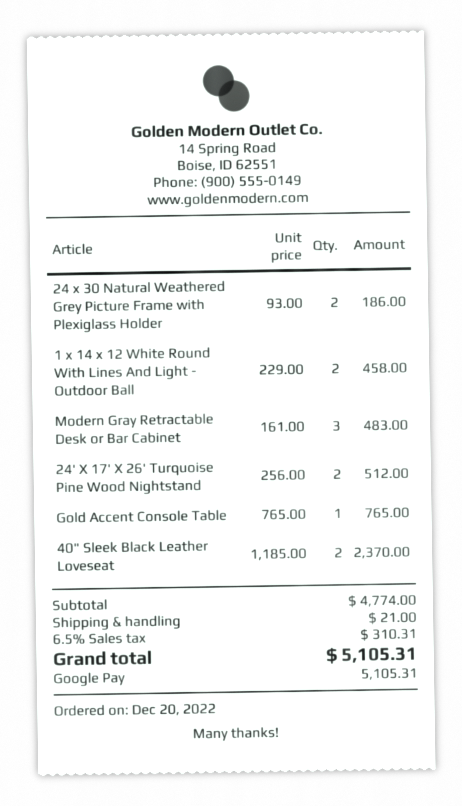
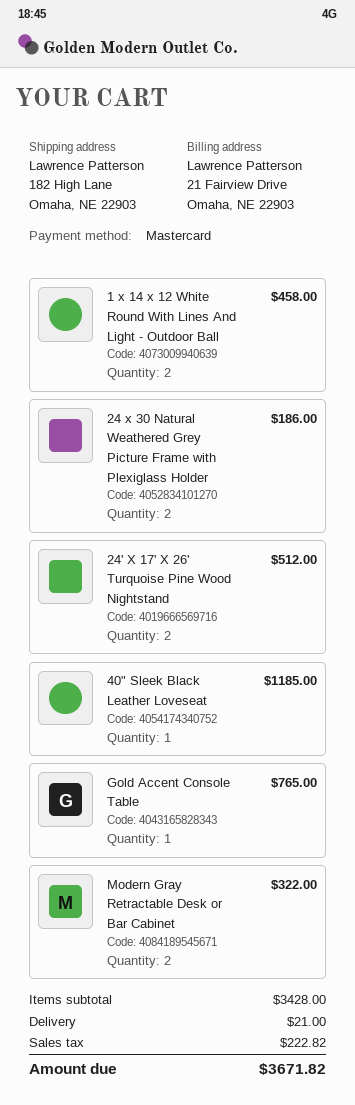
payment method: Google Pay -> Mastercard
Modern Gray Retractable Desk or Bar Cabinet: 3 for 483.00 -> 2 for 322.00
40" Sleek Black Leather Loveseat: 2 for 2370.00 -> 1 for 1185.00
subtotal: 4774.00 -> 3428.00
tax: 310.31 -> 222.82
total: 5105.31 -> 3671.82

